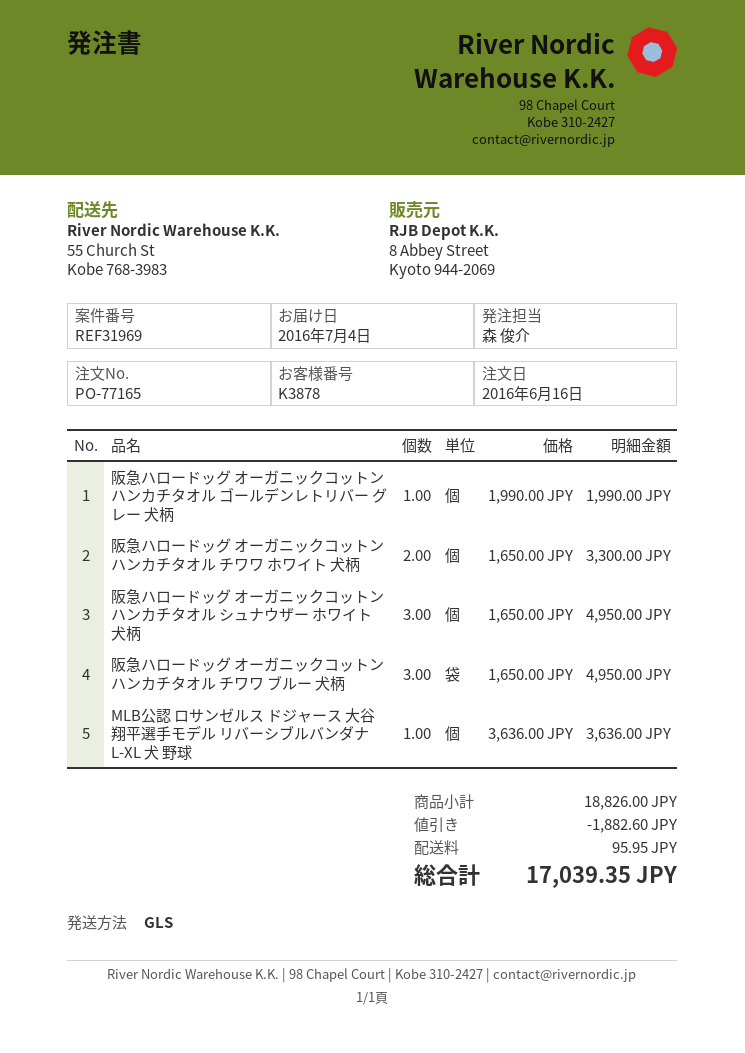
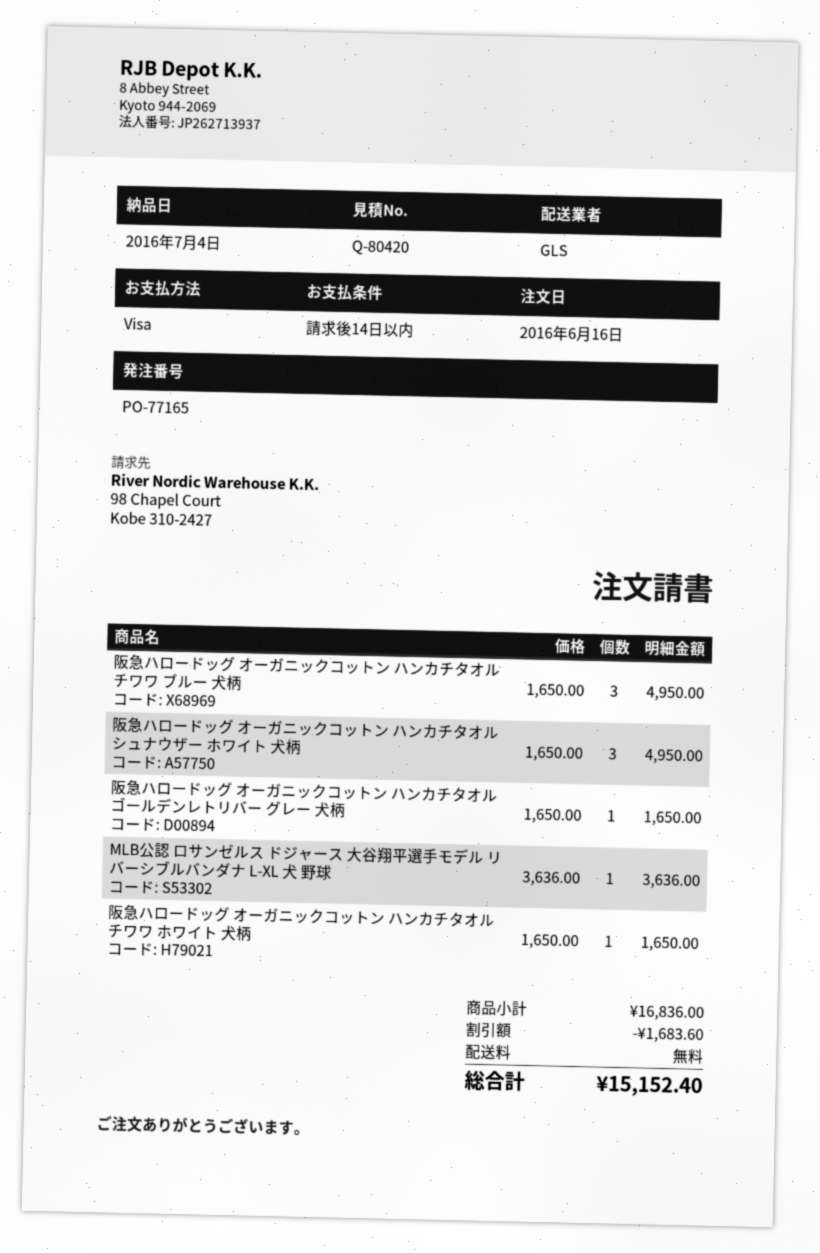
阪急ハロードッグ オーガニックコットン ハンカチタオル ゴールデンレトリバー グレー 犬柄: 1 x 1990.00 = 1990.00 -> 1 x 1650.00 = 1650.00
阪急ハロードッグ オーガニックコットン ハンカチタオル チワワ ホワイト 犬柄: 2 x 1650.00 = 3300.00 -> 1 x 1650.00 = 1650.00
subtotal: 18826.00 -> 16836.00
discount: 1882.60 -> 1683.60
shipping: 95.95 -> 0.00
total: 17039.35 -> 15152.40

